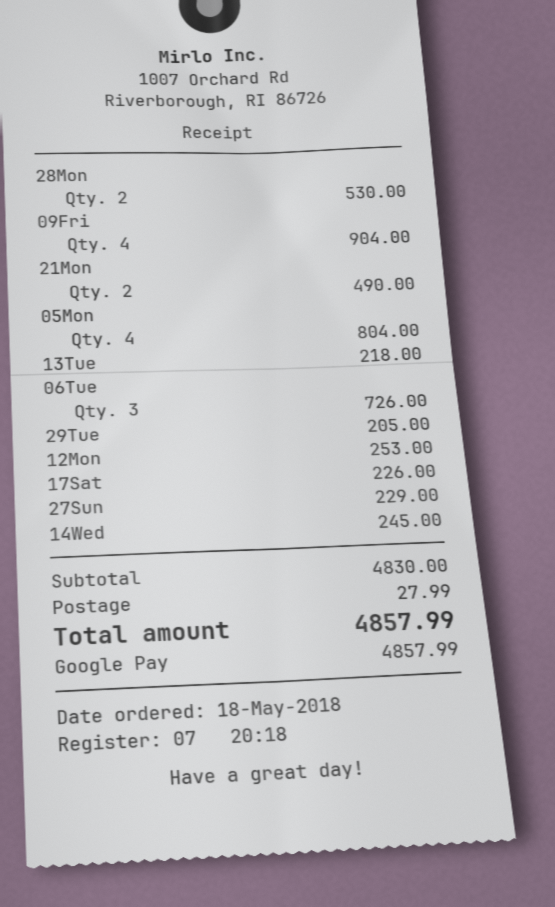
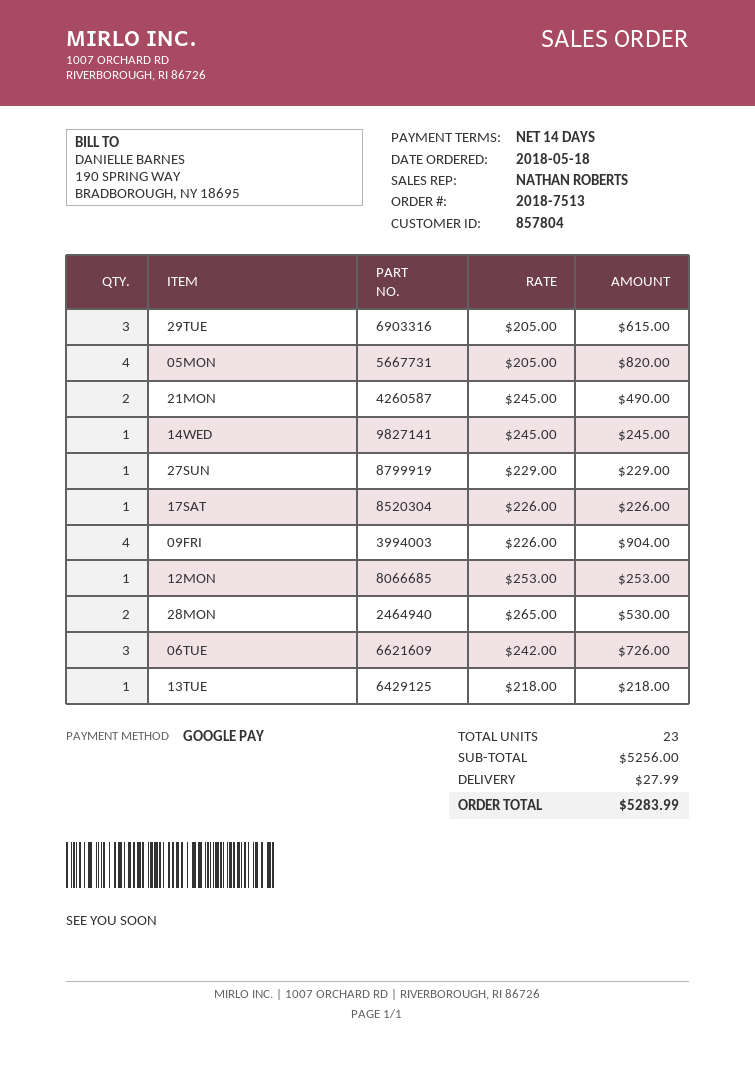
05Mon: 4 for 804.00 -> 4 for 820.00
29Tue: 1 for 205.00 -> 3 for 615.00
subtotal: 4830.00 -> 5256.00
total: 4857.99 -> 5283.99

